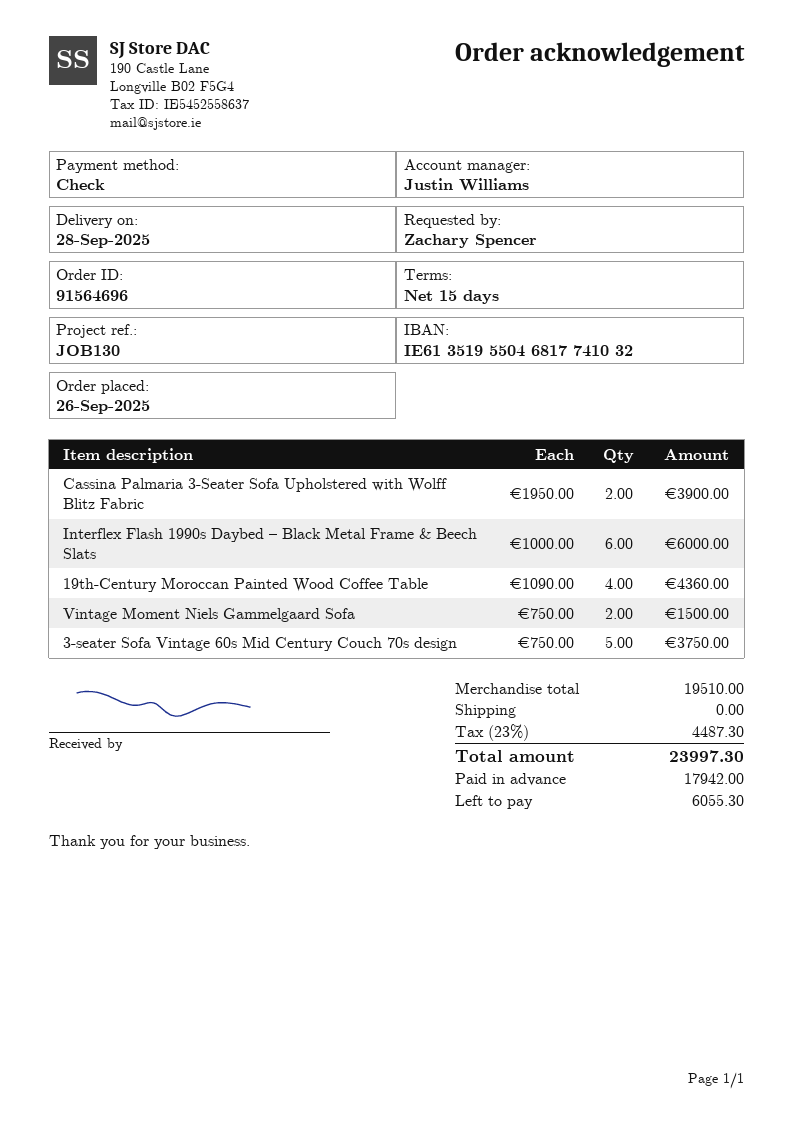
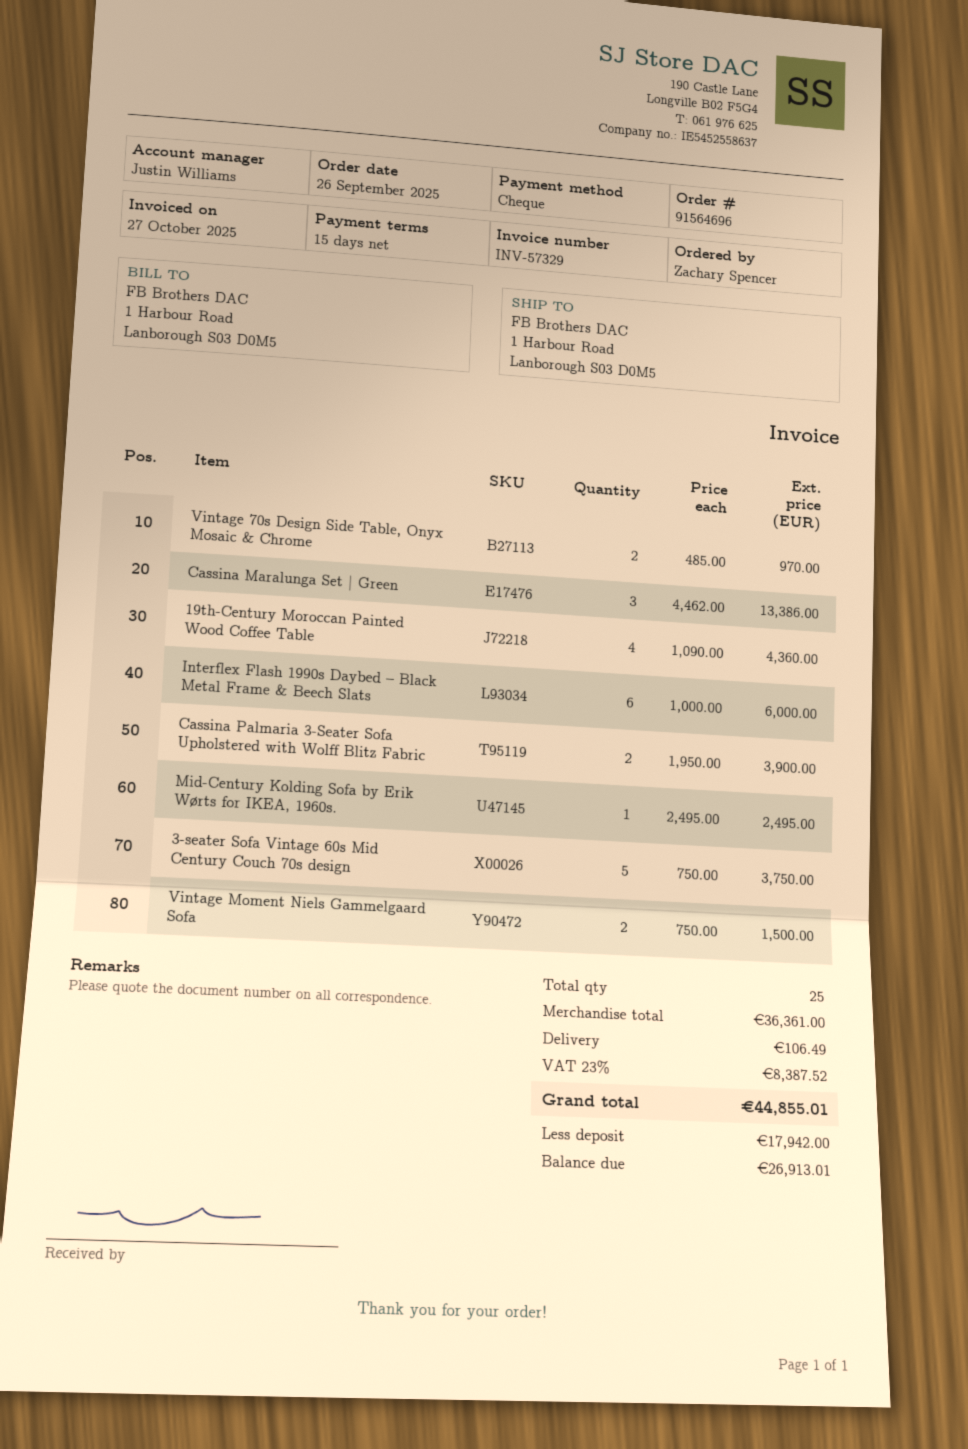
Vintage 70s Design Side Table, Onyx Mosaic & Chrome: none -> 2 x 485.00 = 970.00
Cassina Maralunga Set | Green: none -> 3 x 4462.00 = 13386.00
Mid-Century Kolding Sofa by Erik Wørts for IKEA, 1960s.: none -> 1 x 2495.00 = 2495.00
subtotal: 19510.00 -> 36361.00
shipping: 0.00 -> 106.49
tax: 23% = 4487.30 -> 23% = 8387.52
total: 23997.30 -> 44855.01
balance: 6055.30 -> 26913.01

